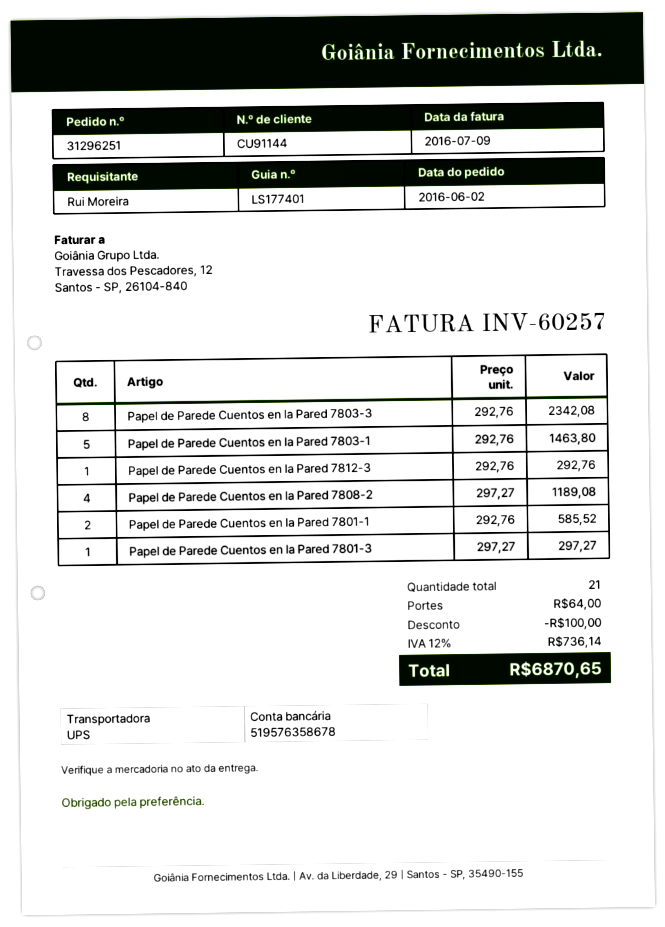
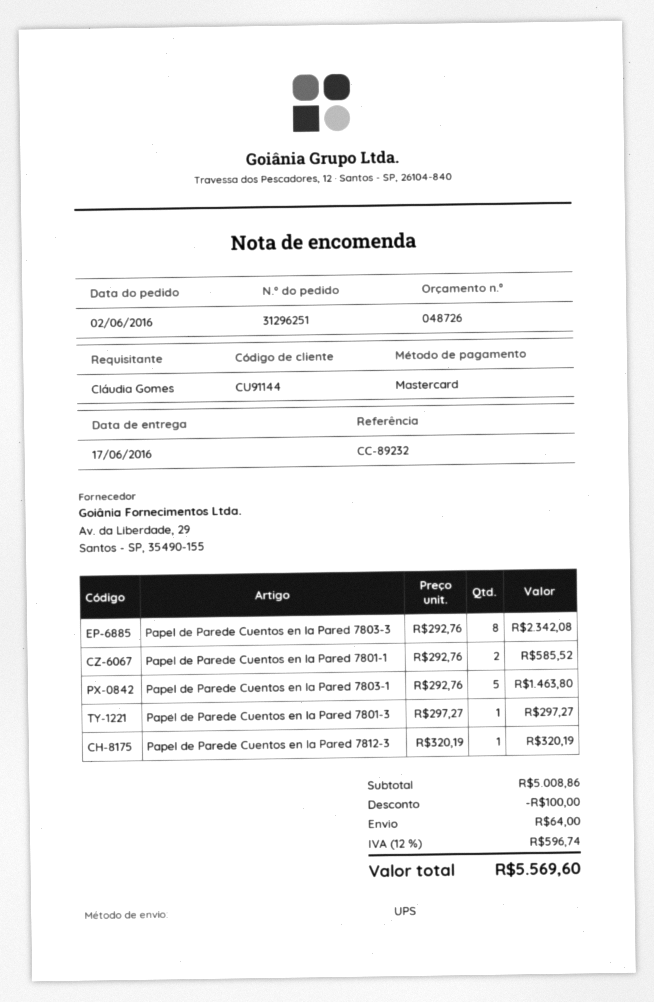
ordered by: Rui Moreira -> Cláudia Gomes
Papel de Parede Cuentos en la Pared 7812-3: 1 x 292.76 = 292.76 -> 1 x 320.19 = 320.19
Papel de Parede Cuentos en la Pared 7808-2: 4 x 297.27 = 1189.08 -> none
tax: 12% = 736.14 -> 12% = 596.74
total: 6870.65 -> 5569.60

